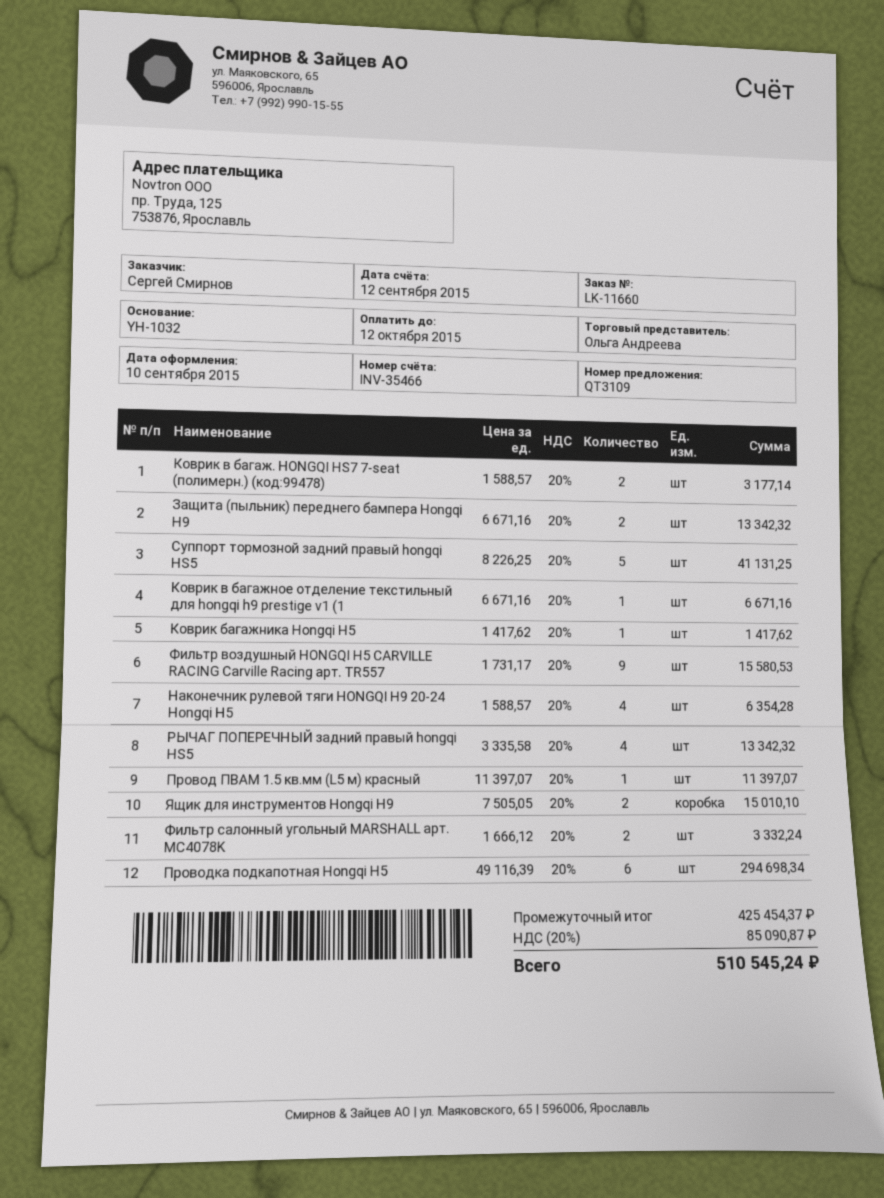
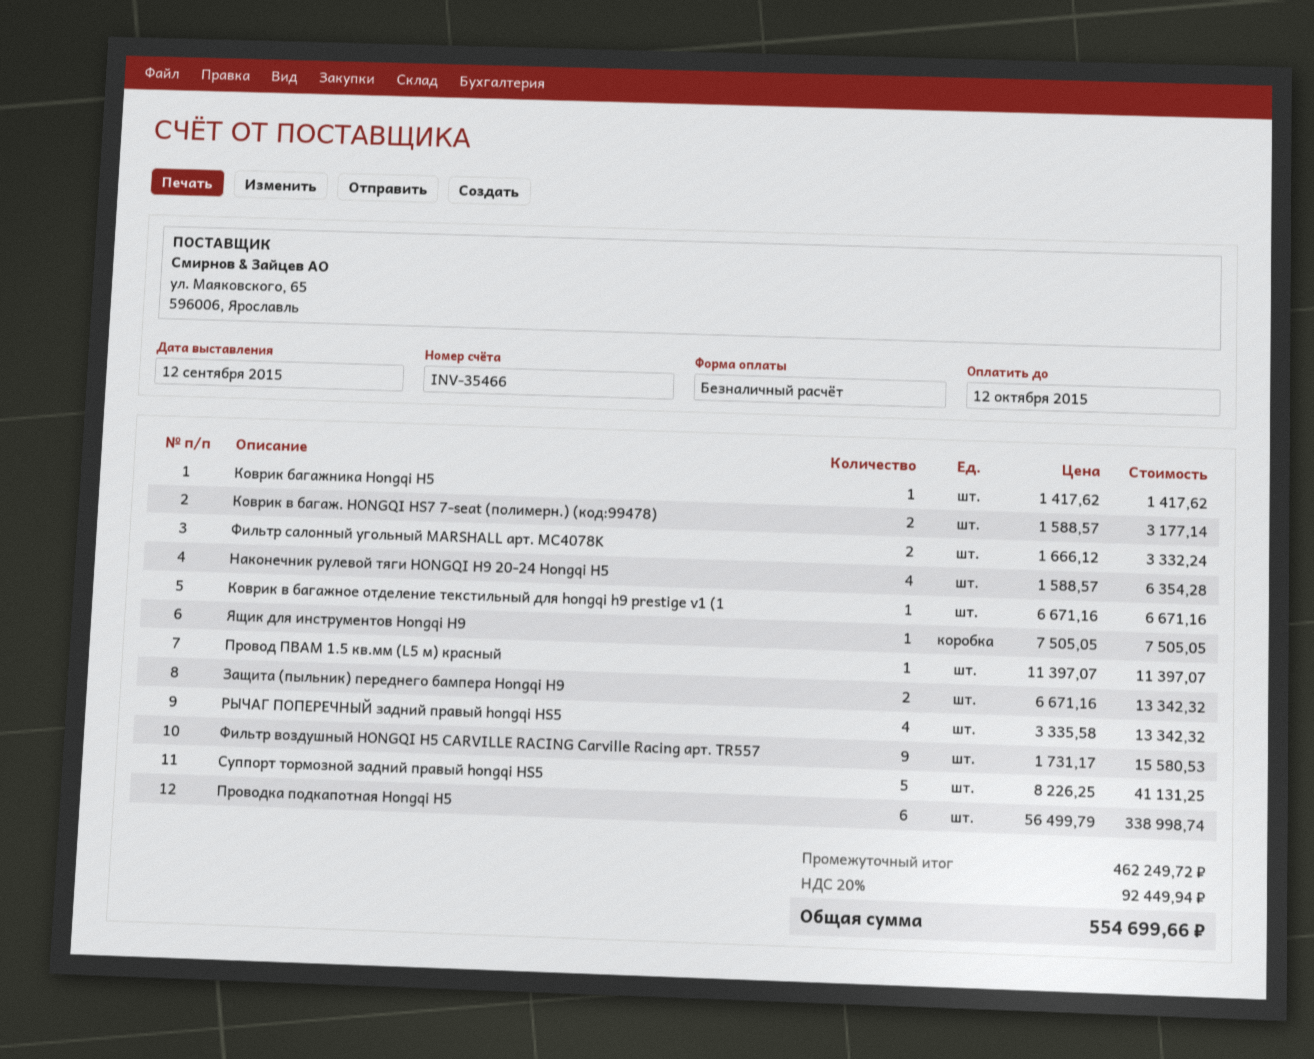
Ящик для инструментов Hongqi H9: 2 x 7505.05 = 15010.10 -> 1 x 7505.05 = 7505.05
Проводка подкапотная Hongqi H5: 6 x 49116.39 = 294698.34 -> 6 x 56499.79 = 338998.74
subtotal: 425454.37 -> 462249.72
tax: 20% = 85090.87 -> 20% = 92449.94
total: 510545.24 -> 554699.66

